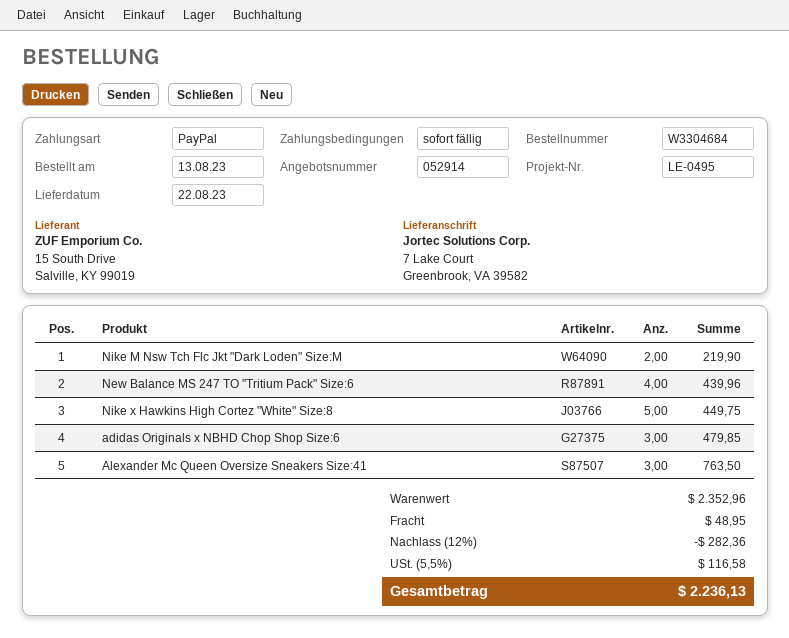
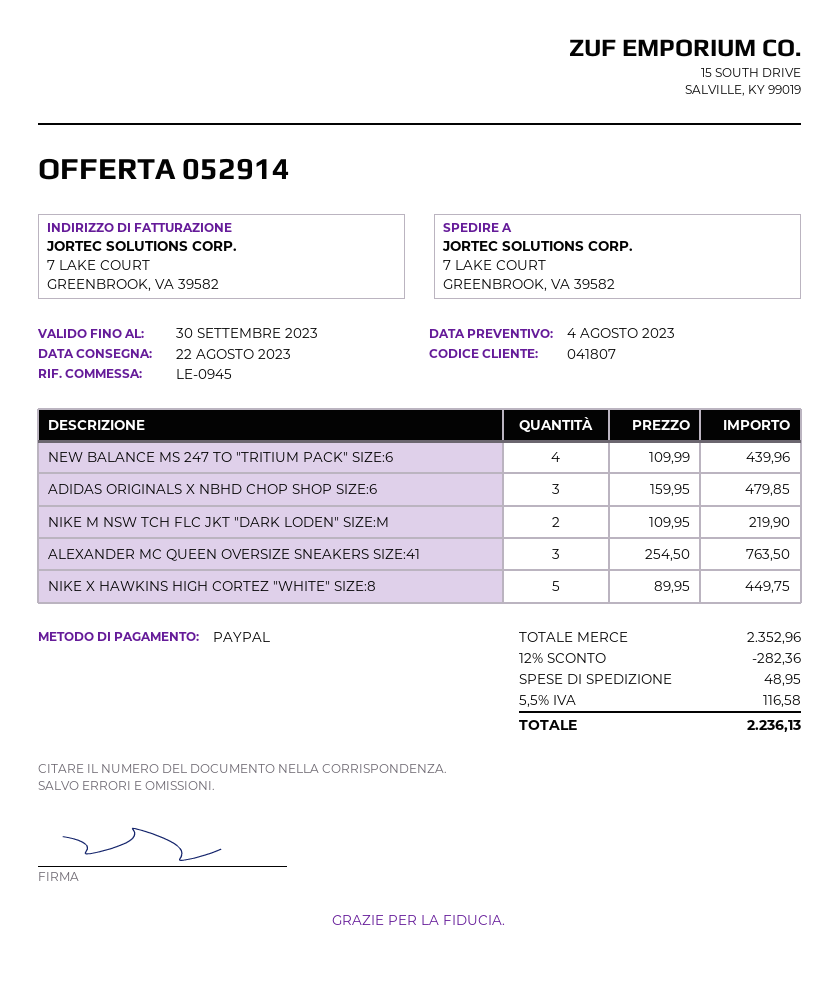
reference: LE-0495 -> LE-0945

